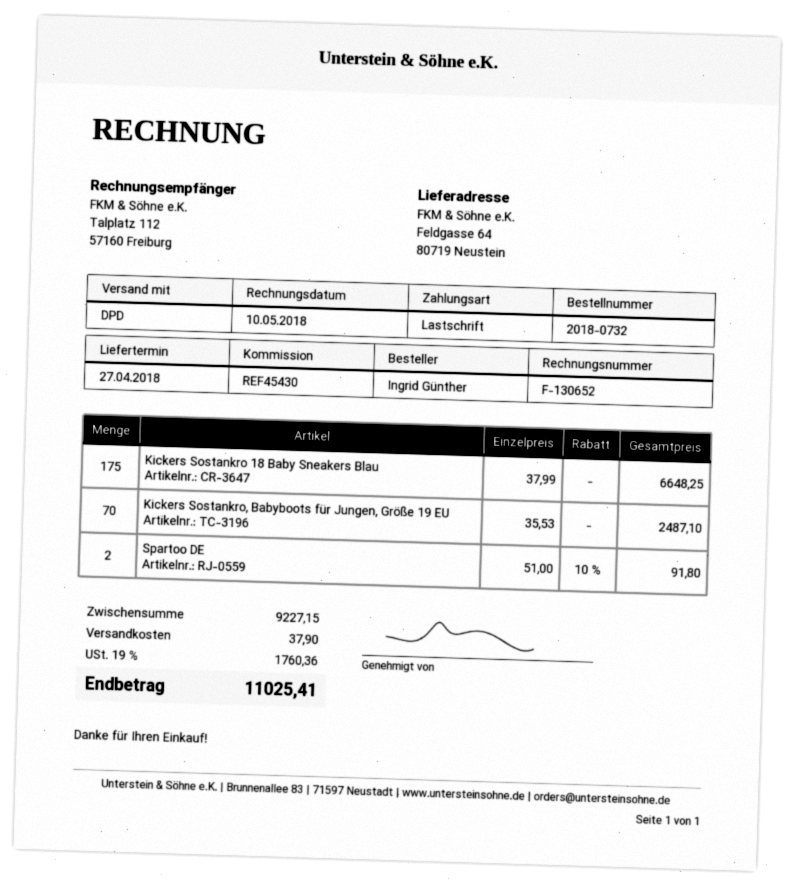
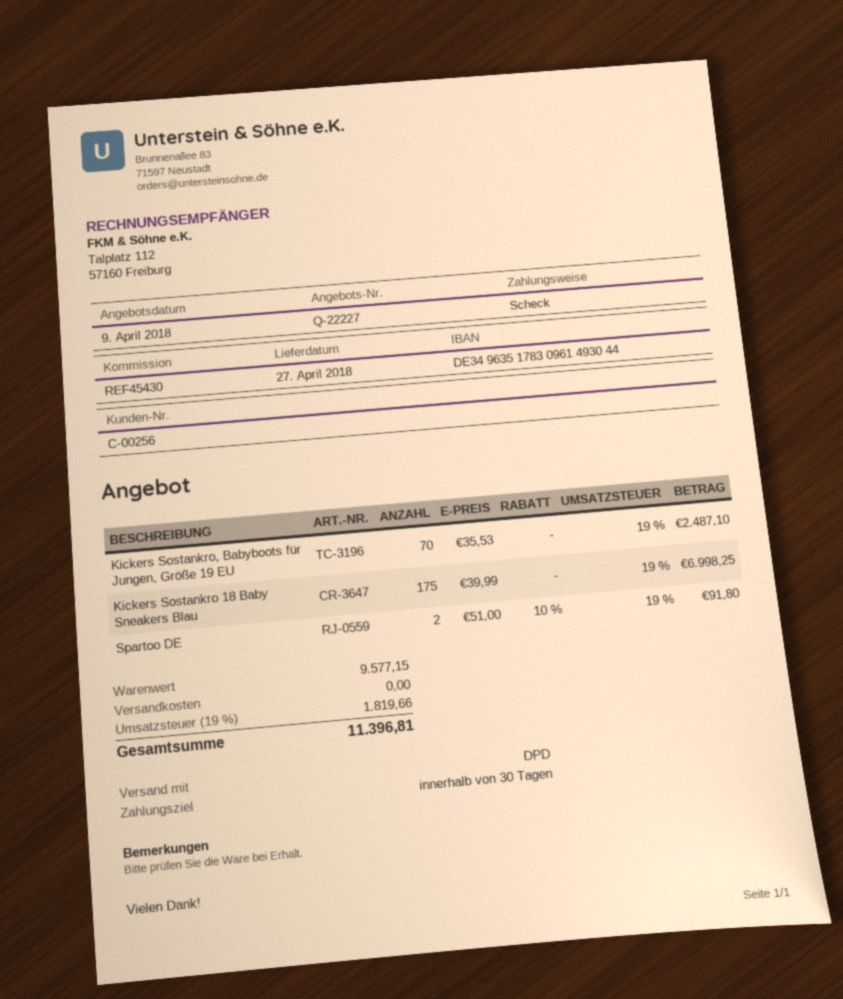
payment method: direct debit -> cheque
Kickers Sostankro 18 Baby Sneakers Blau: 175 x 37.99 = 6648.25 -> 175 x 39.99 = 6998.25
subtotal: 9227.15 -> 9577.15
shipping: 37.90 -> 0.00
tax: 19% = 1760.36 -> 19% = 1819.66
total: 11025.41 -> 11396.81

